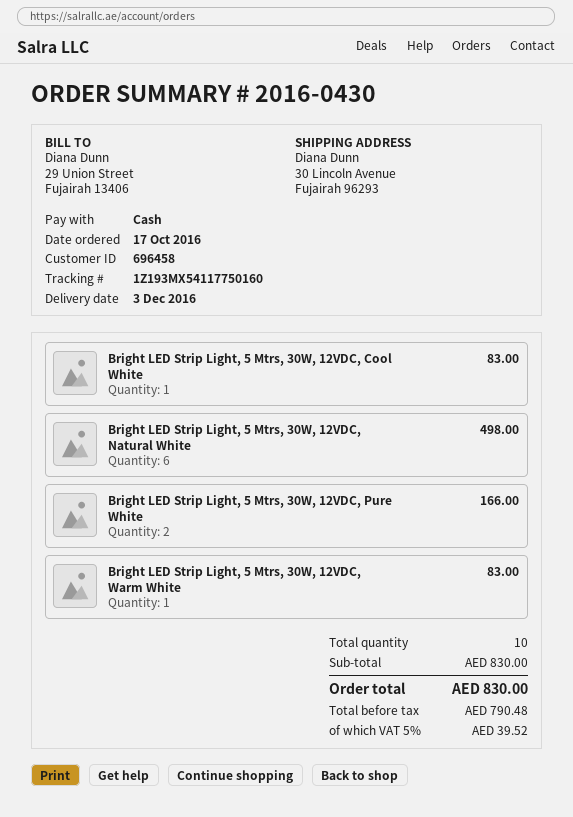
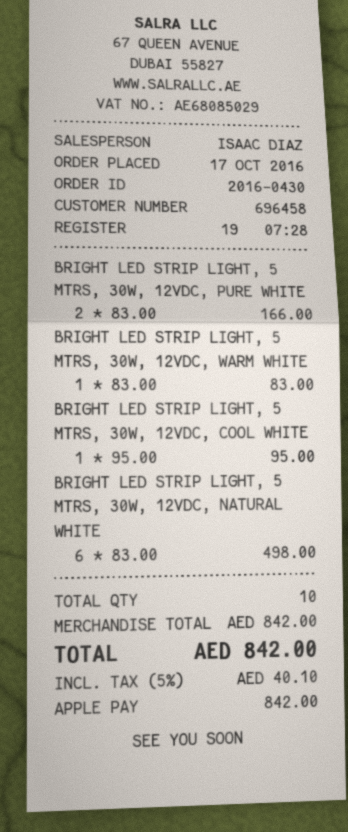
payment method: cash -> Apple Pay
Bright LED Strip Light, 5 Mtrs, 30W, 12VDC, Cool White: 1 for 83.00 -> 1 for 95.00
subtotal: 830.00 -> 842.00
tax: 5% = 39.52 -> 5% = 40.10
total: 830.00 -> 842.00

